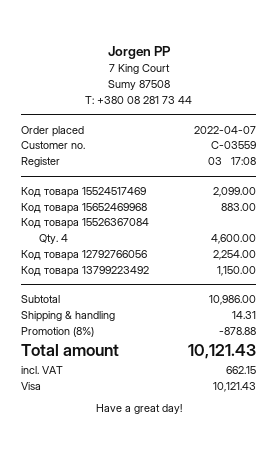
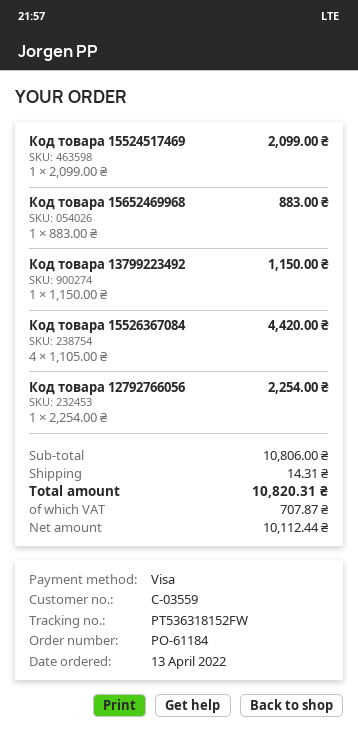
order date: 2022-04-07 -> 2022-04-13
Код товара 15526367084: 4 for 4600.00 -> 4 for 4420.00
subtotal: 10986.00 -> 10806.00
discount: 8% = 878.88 -> none
tax: 662.15 -> 707.87
total: 10121.43 -> 10820.31

